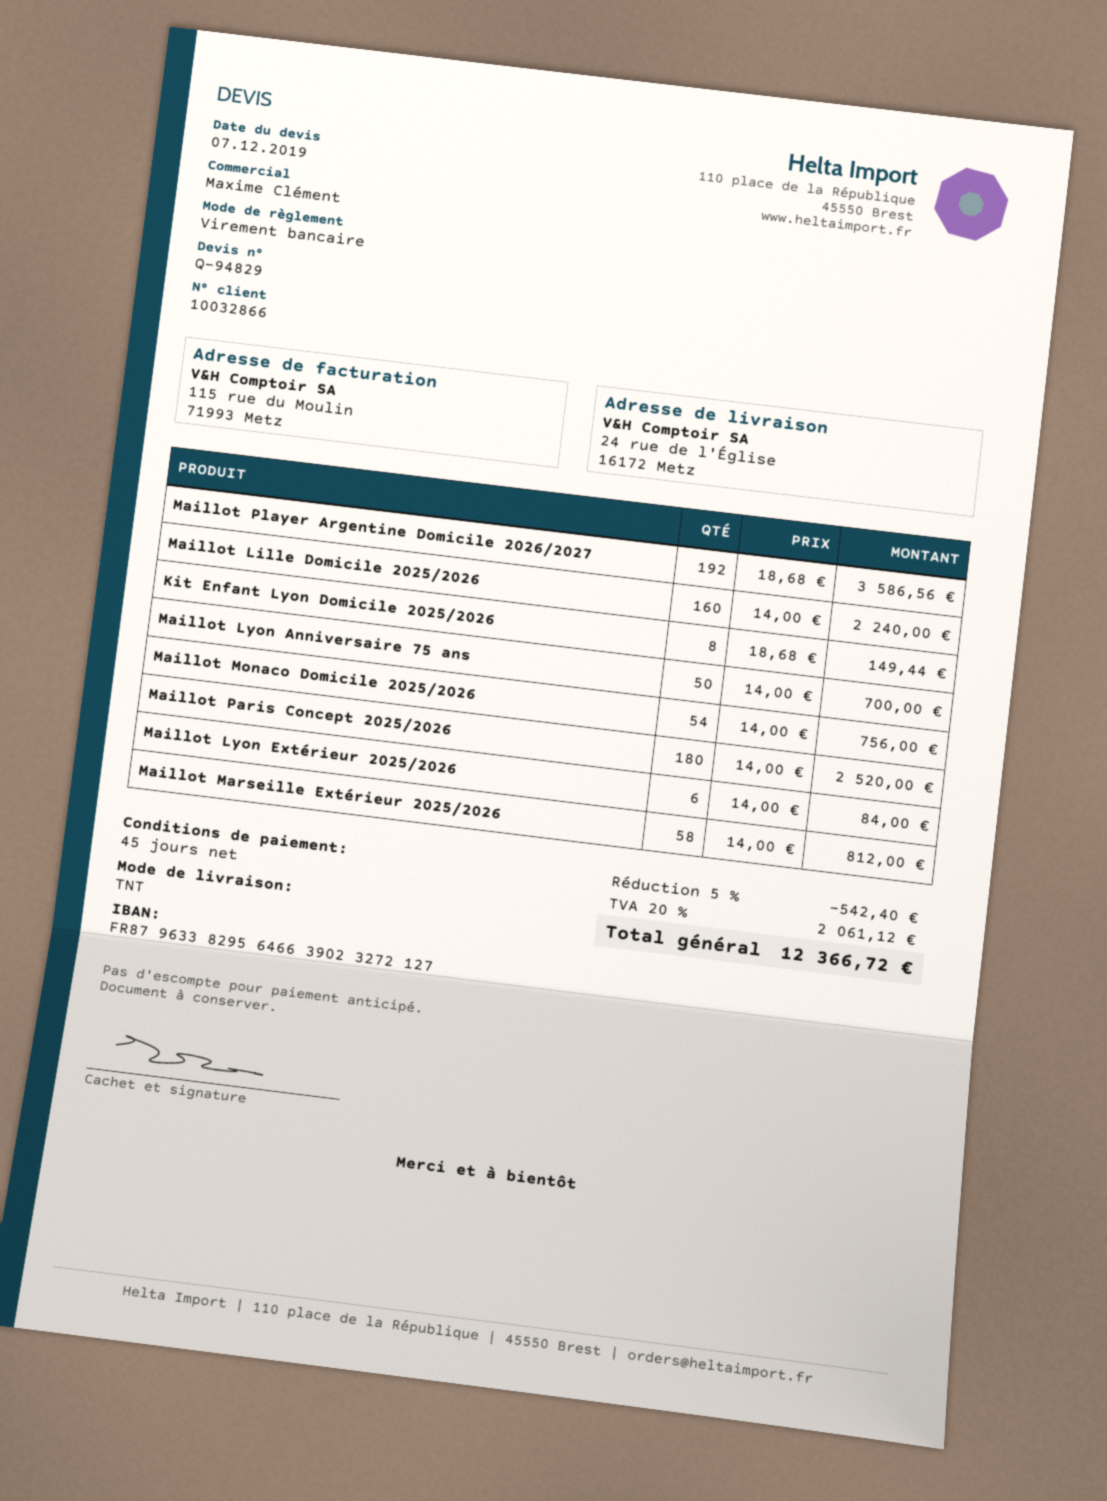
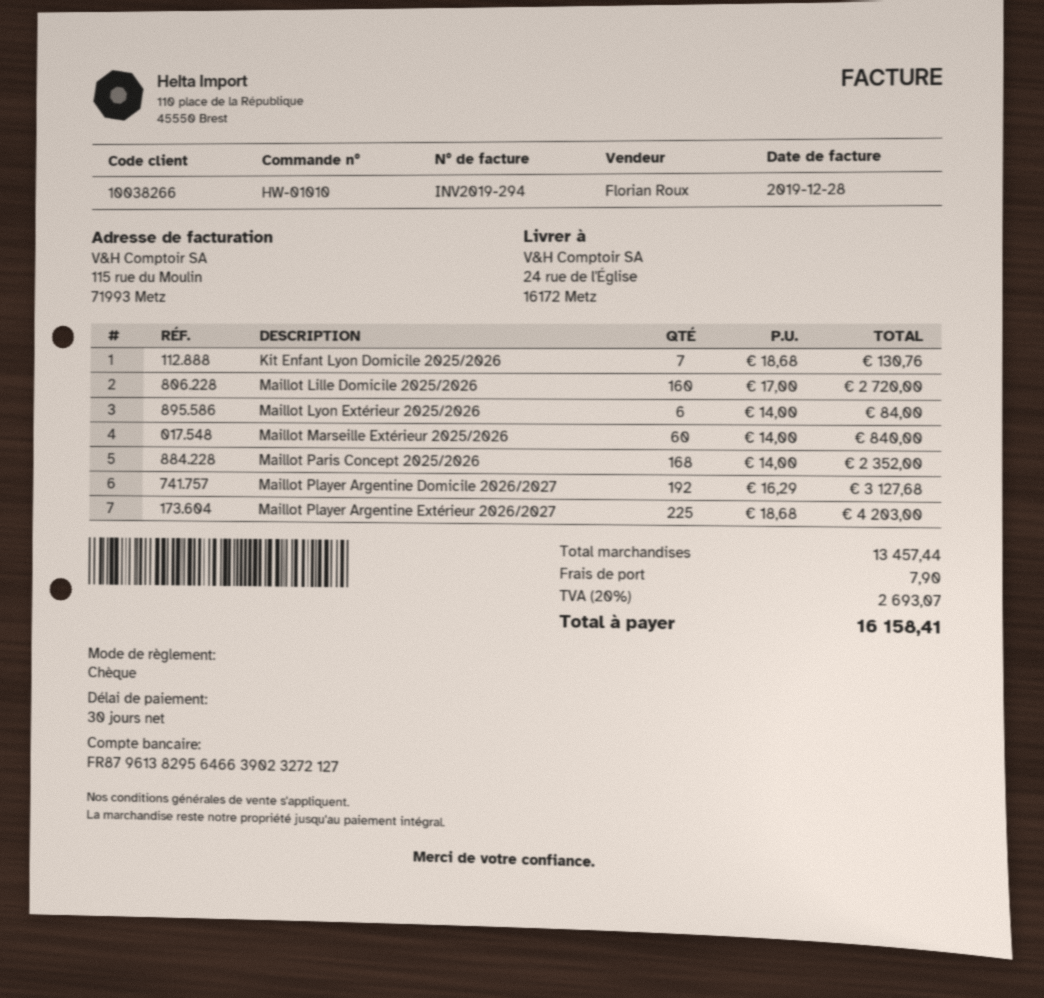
payment terms: 45 days -> 30 days
customer number: 10032866 -> 10038266
sales rep: Maxime Clément -> Florian Roux
payment method: bank transfer -> cheque
bank account: FR8796338295646639023272127 -> FR8796138295646639023272127
Maillot Player Argentine Domicile 2026/2027: 192 x 18.68 = 3586.56 -> 192 x 16.29 = 3127.68
Maillot Lille Domicile 2025/2026: 160 x 14.00 = 2240.00 -> 160 x 17.00 = 2720.00
Kit Enfant Lyon Domicile 2025/2026: 8 x 18.68 = 149.44 -> 7 x 18.68 = 130.76
Maillot Lyon Anniversaire 75 ans: 50 x 14.00 = 700.00 -> none
Maillot Monaco Domicile 2025/2026: 54 x 14.00 = 756.00 -> none
Maillot Paris Concept 2025/2026: 180 x 14.00 = 2520.00 -> 168 x 14.00 = 2352.00
Maillot Marseille Extérieur 2025/2026: 58 x 14.00 = 812.00 -> 60 x 14.00 = 840.00
Maillot Player Argentine Extérieur 2026/2027: none -> 225 x 18.68 = 4203.00
discount: 5% = 542.40 -> none
shipping: none -> 7.90
tax: 20% = 2061.12 -> 20% = 2693.07
total: 12366.72 -> 16158.41

